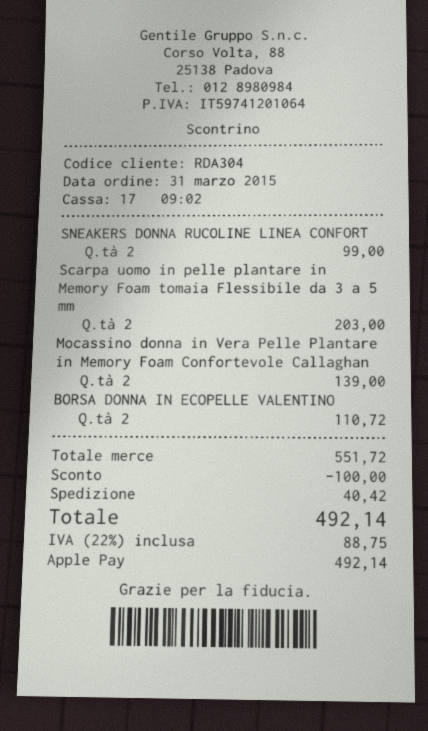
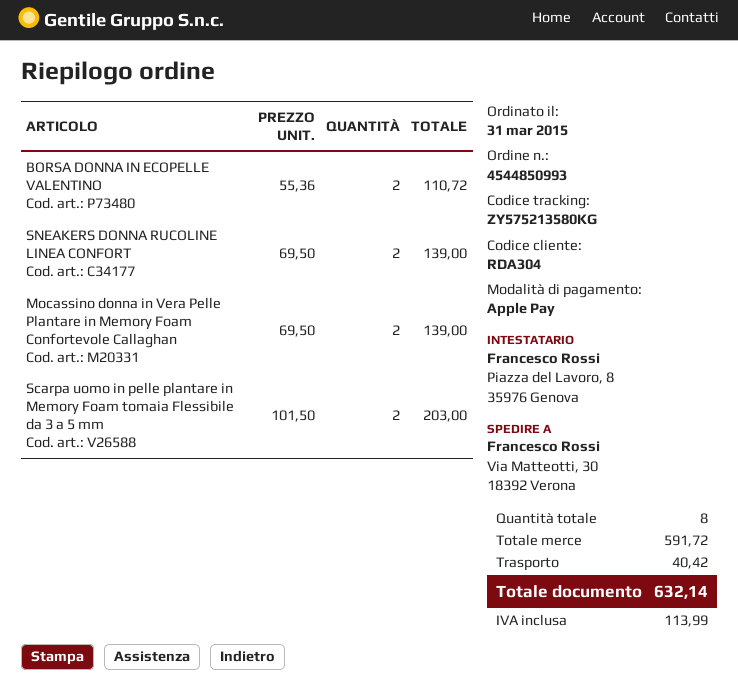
SNEAKERS DONNA RUCOLINE LINEA CONFORT: 2 for 99.00 -> 2 for 139.00
subtotal: 551.72 -> 591.72
discount: 100.00 -> none
tax: 88.75 -> 113.99
total: 492.14 -> 632.14

